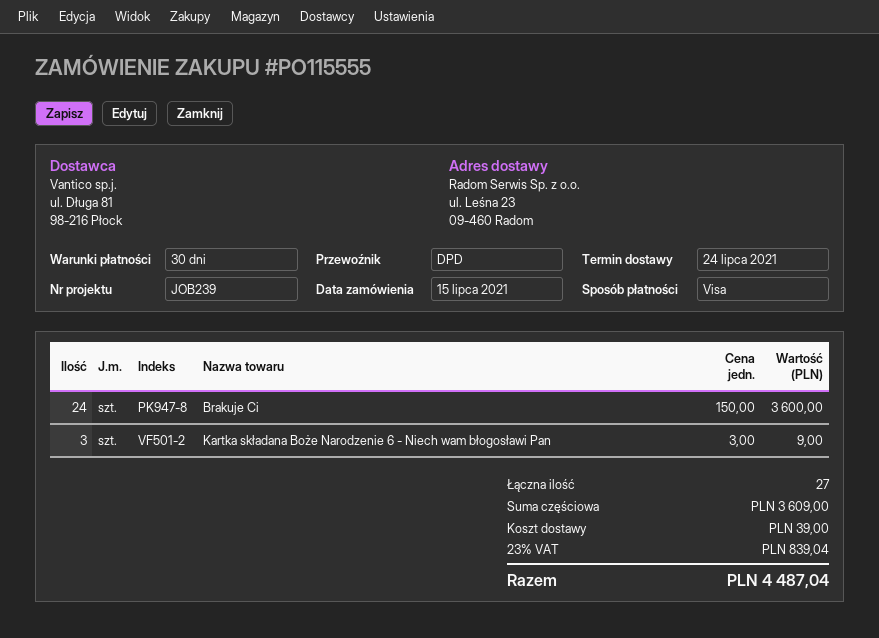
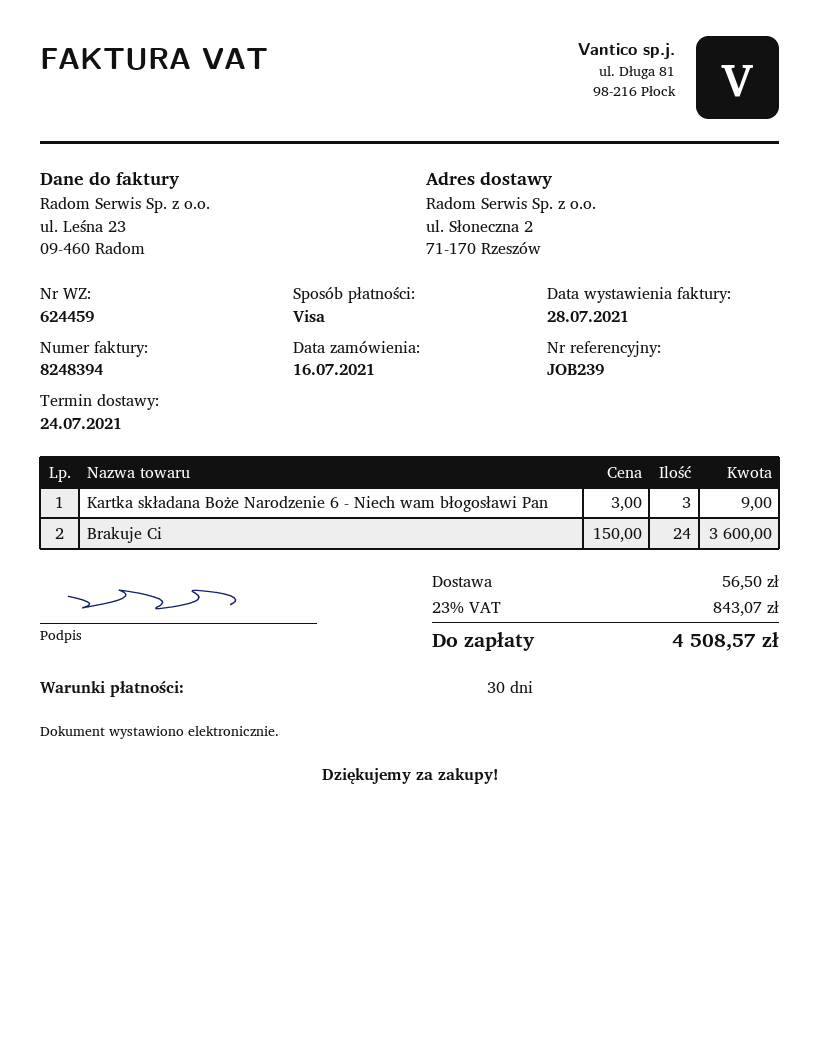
order date: 2021-07-15 -> 2021-07-16
ship to: ul. Leśna 23, 09-460 Radom -> ul. Słoneczna 2, 71-170 Rzeszów
shipping: 39.00 -> 56.50
tax: 23% = 839.04 -> 23% = 843.07
total: 4487.04 -> 4508.57

